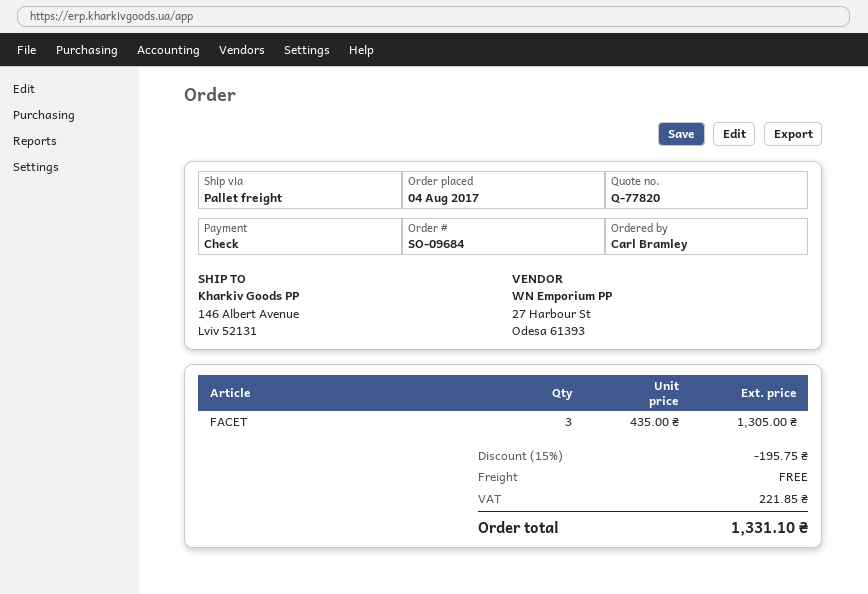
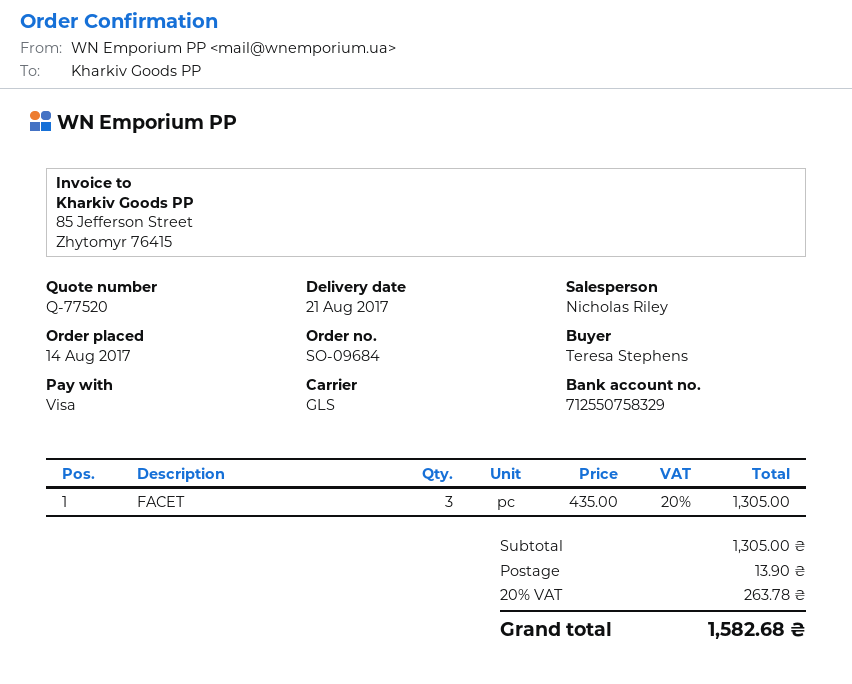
quote number: Q-77820 -> Q-77520
order date: 2017-08-04 -> 2017-08-14
ordered by: Carl Bramley -> Teresa Stephens
payment method: cheque -> Visa
shipping method: pallet freight -> GLS
discount: 15% = 195.75 -> none
shipping: 0.00 -> 13.90
tax: 221.85 -> 263.78
total: 1331.10 -> 1582.68

